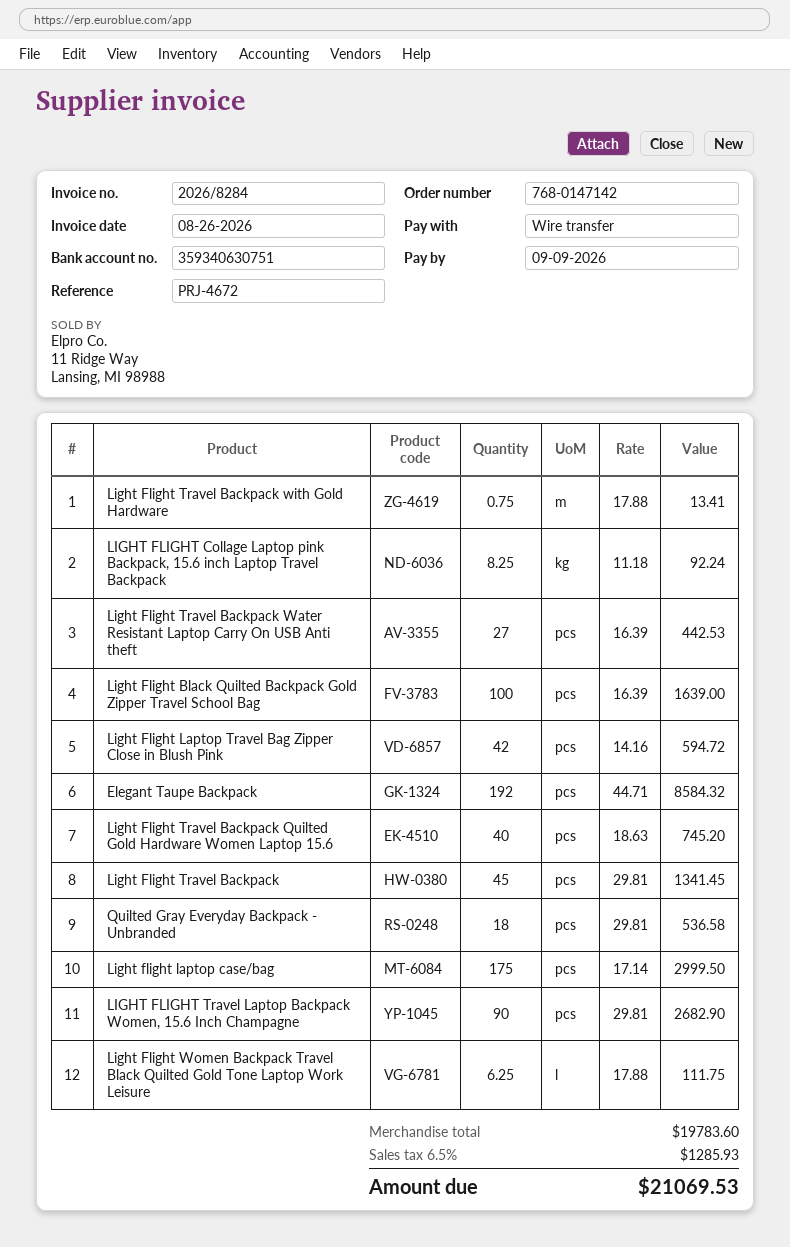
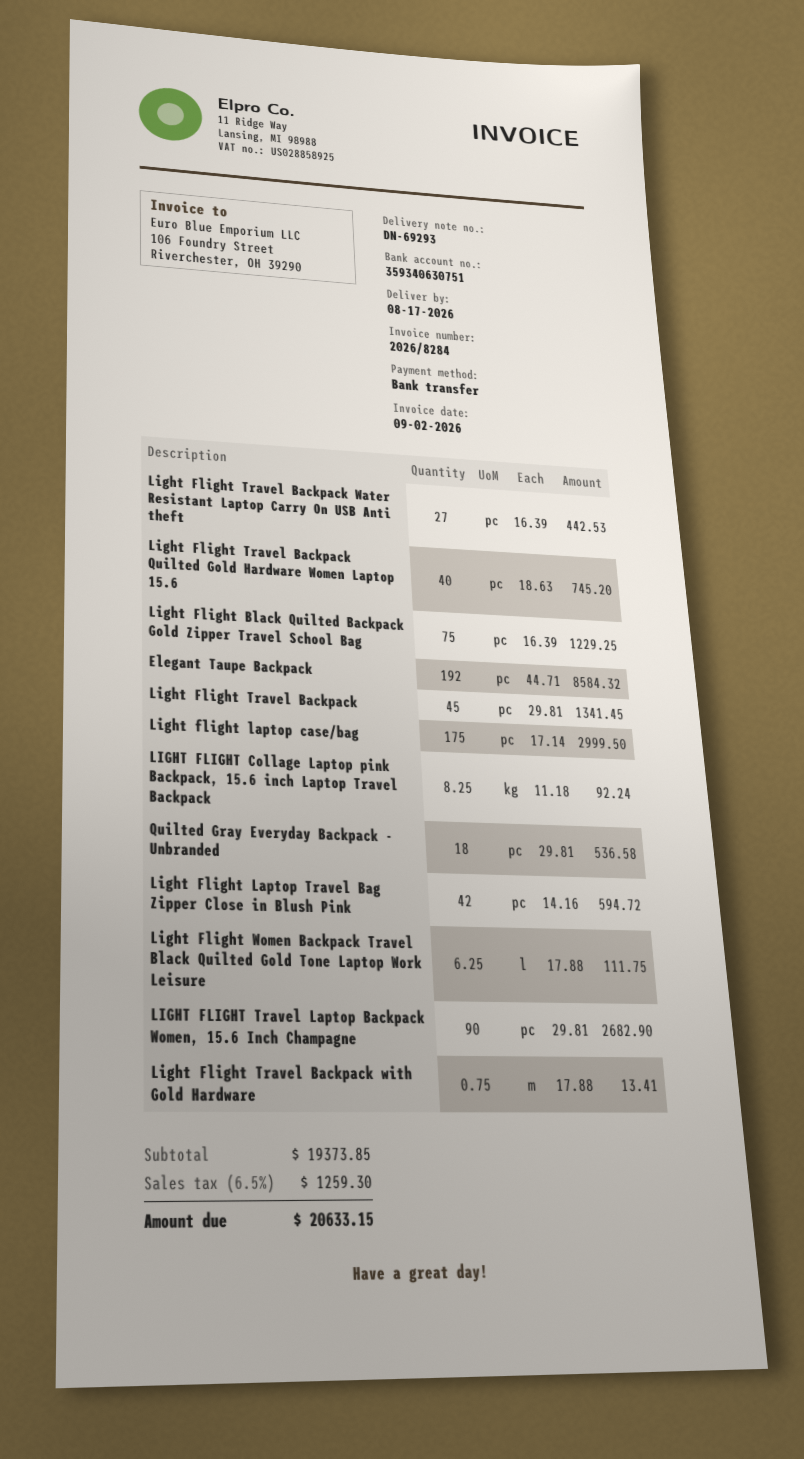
invoice date: 2026-08-26 -> 2026-09-02
Light Flight Black Quilted Backpack Gold Zipper Travel School Bag: 100 x 16.39 = 1639.00 -> 75 x 16.39 = 1229.25
subtotal: 19783.60 -> 19373.85
tax: 6.5% = 1285.93 -> 6.5% = 1259.30
total: 21069.53 -> 20633.15

